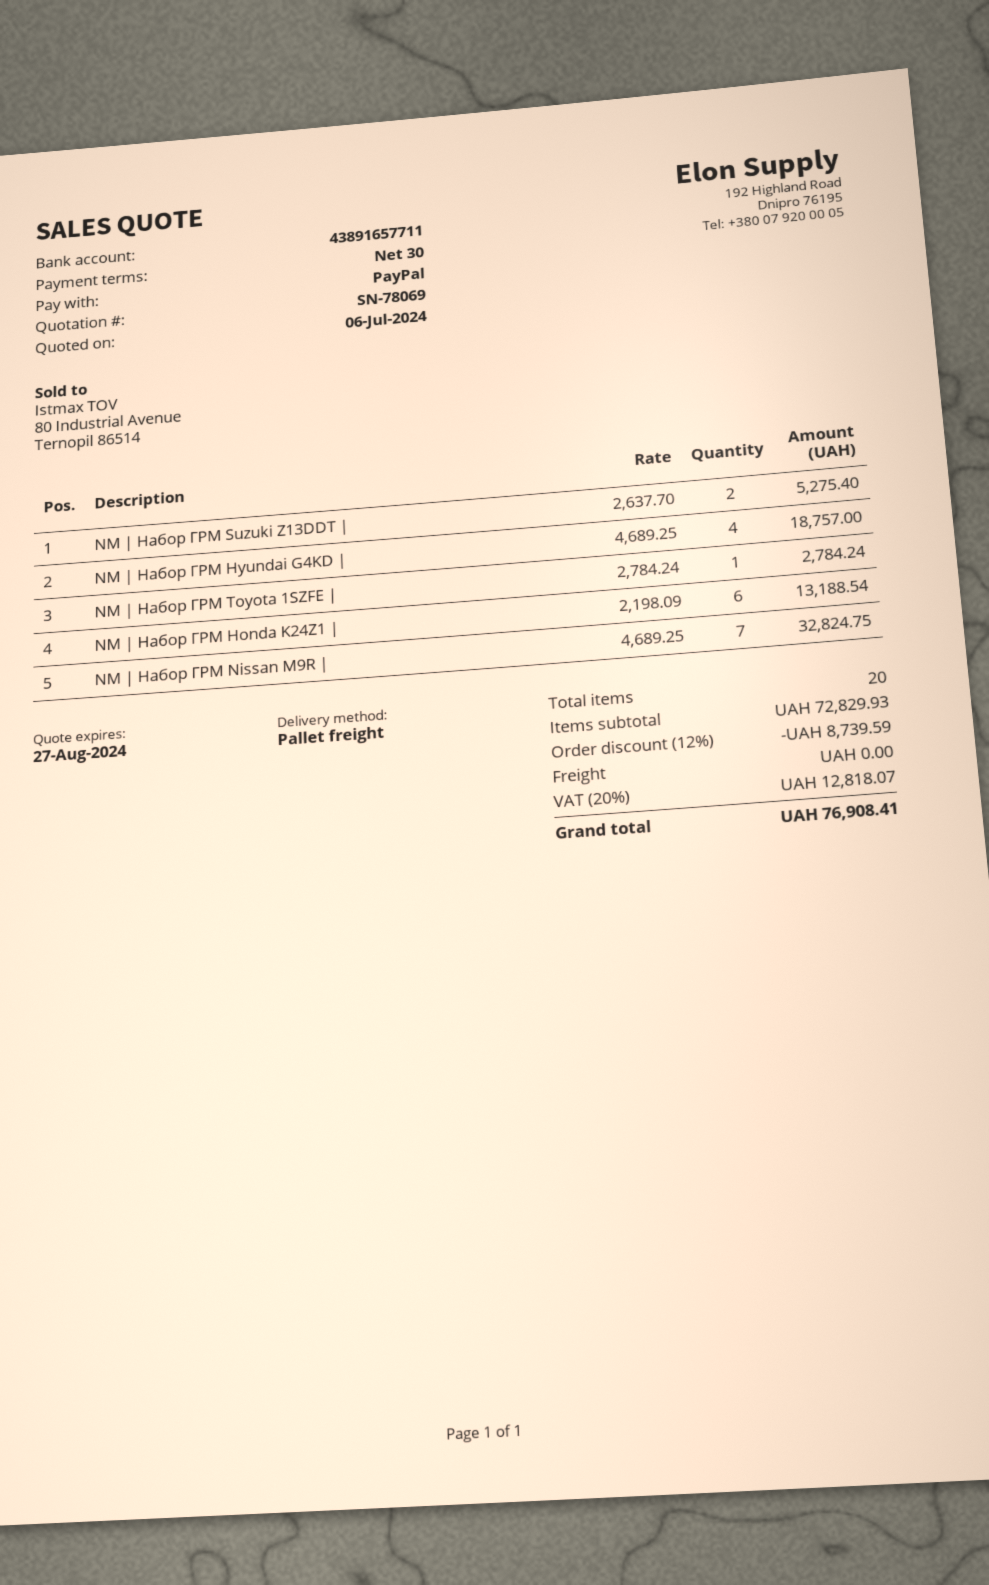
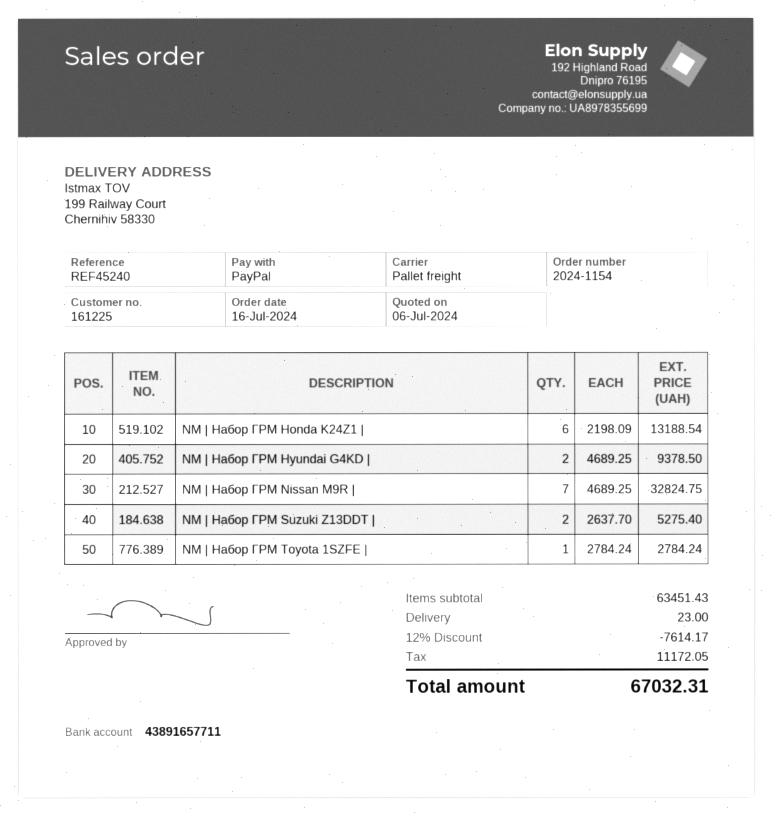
NM | Набор ГРМ Hyundai G4KD |: 4 x 4689.25 = 18757.00 -> 2 x 4689.25 = 9378.50
subtotal: 72829.93 -> 63451.43
discount: 12% = 8739.59 -> 12% = 7614.17
shipping: 0.00 -> 23.00
tax: 12818.07 -> 11172.05
total: 76908.41 -> 67032.31

